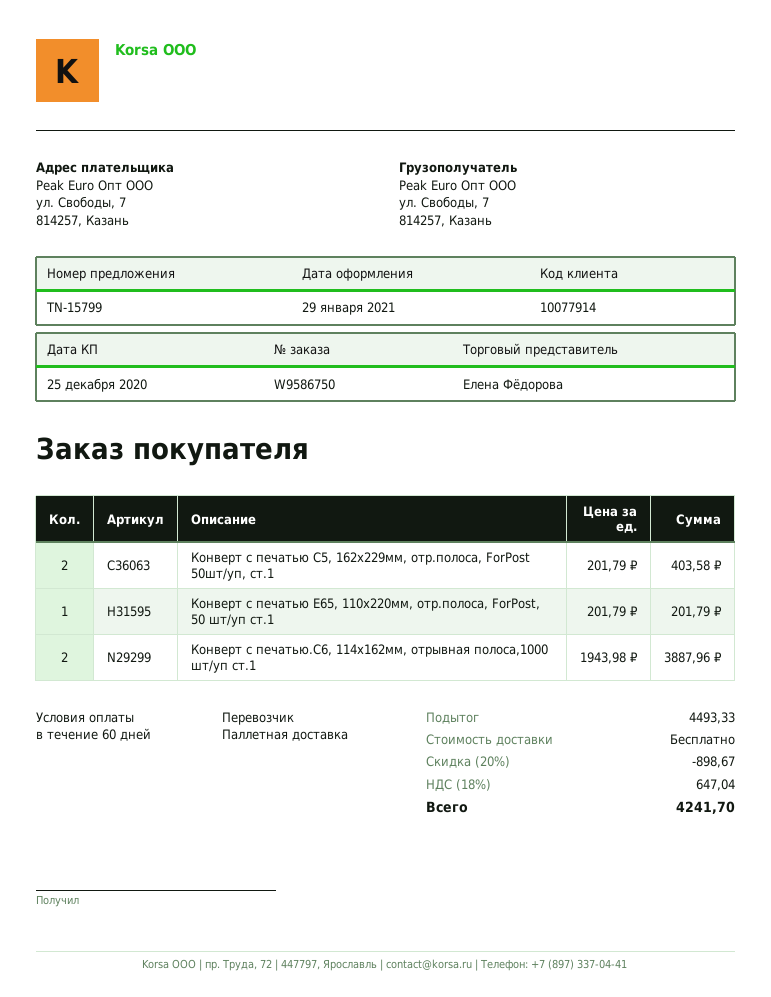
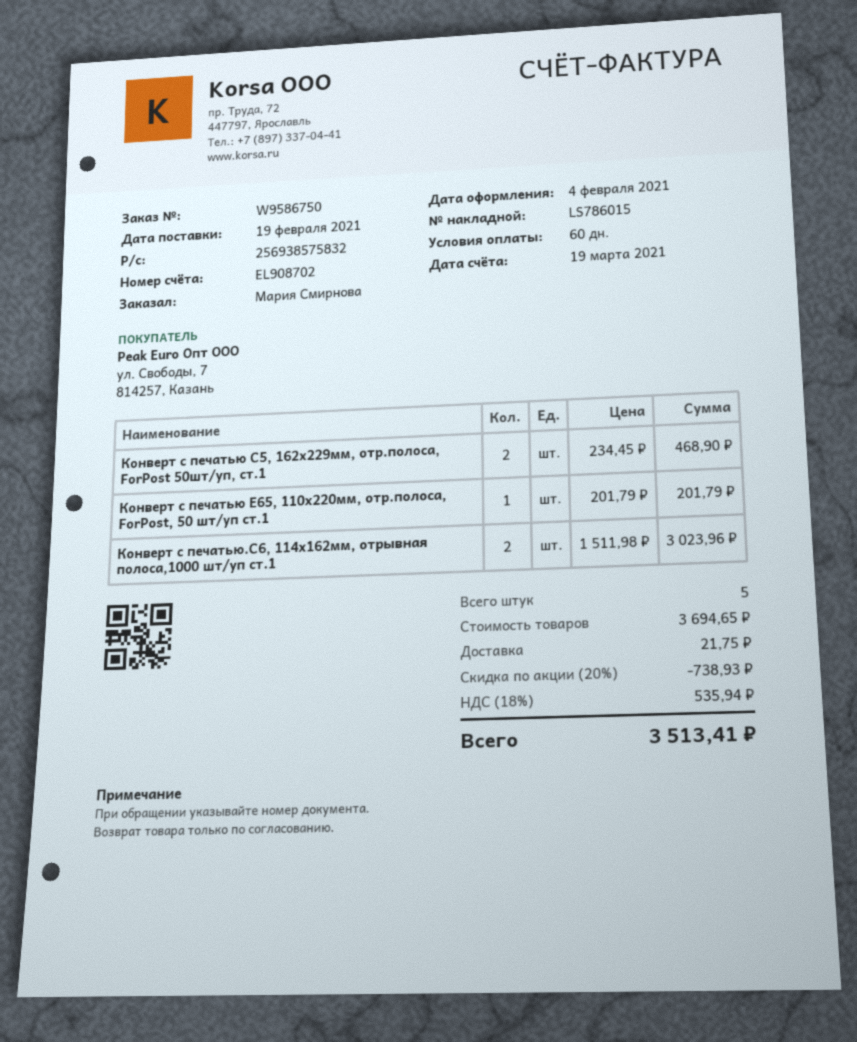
order date: 2021-01-29 -> 2021-02-04
Конверт с печатью С5, 162х229мм, отр.полоса, ForPost 50шт/уп, ст.1: 2 x 201.79 = 403.58 -> 2 x 234.45 = 468.90
Конверт с печатью.С6, 114х162мм, отрывная полоса,1000 шт/уп ст.1: 2 x 1943.98 = 3887.96 -> 2 x 1511.98 = 3023.96
subtotal: 4493.33 -> 3694.65
discount: 20% = 898.67 -> 20% = 738.93
shipping: 0.00 -> 21.75
tax: 18% = 647.04 -> 18% = 535.94
total: 4241.70 -> 3513.41

